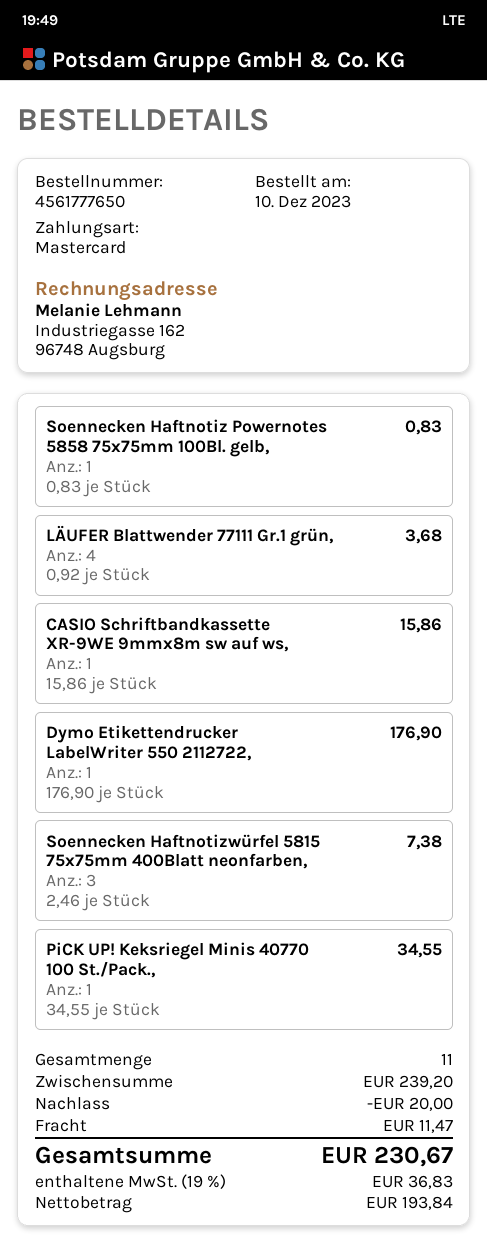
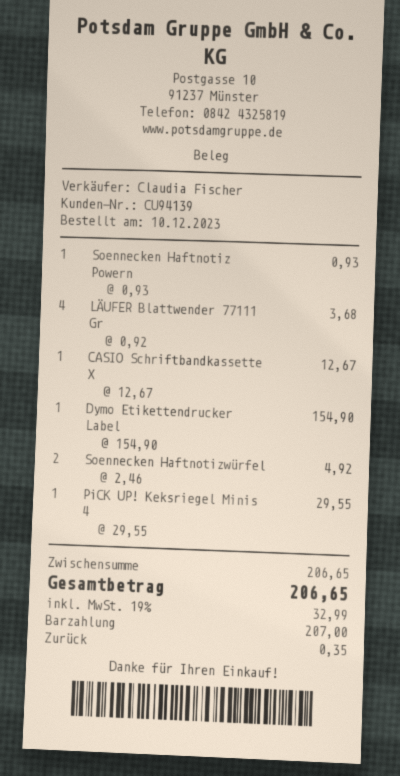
payment method: Mastercard -> cash
Soennecken Haftnotiz Powernotes 5858 75x75mm 100Bl. gelb,: 1 x 0.83 = 0.83 -> 1 x 0.93 = 0.93
CASIO Schriftbandkassette XR-9WE 9mmx8m sw auf ws,: 1 x 15.86 = 15.86 -> 1 x 12.67 = 12.67
Dymo Etikettendrucker LabelWriter 550 2112722,: 1 x 176.90 = 176.90 -> 1 x 154.90 = 154.90
Soennecken Haftnotizwürfel 5815 75x75mm 400Blatt neonfarben,: 3 x 2.46 = 7.38 -> 2 x 2.46 = 4.92
PiCK UP! Keksriegel Minis 40770 100 St./Pack.,: 1 x 34.55 = 34.55 -> 1 x 29.55 = 29.55
subtotal: 239.20 -> 206.65
discount: 20.00 -> none
shipping: 11.47 -> none
tax: 19% = 36.83 -> 19% = 32.99
total: 230.67 -> 206.65

